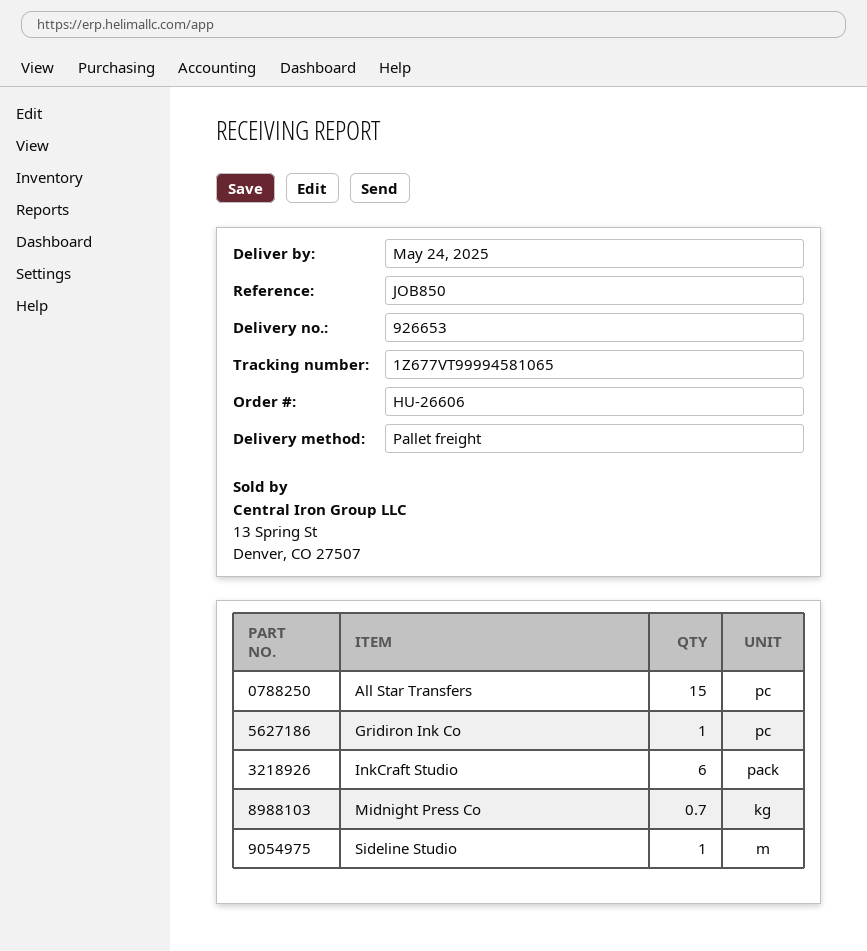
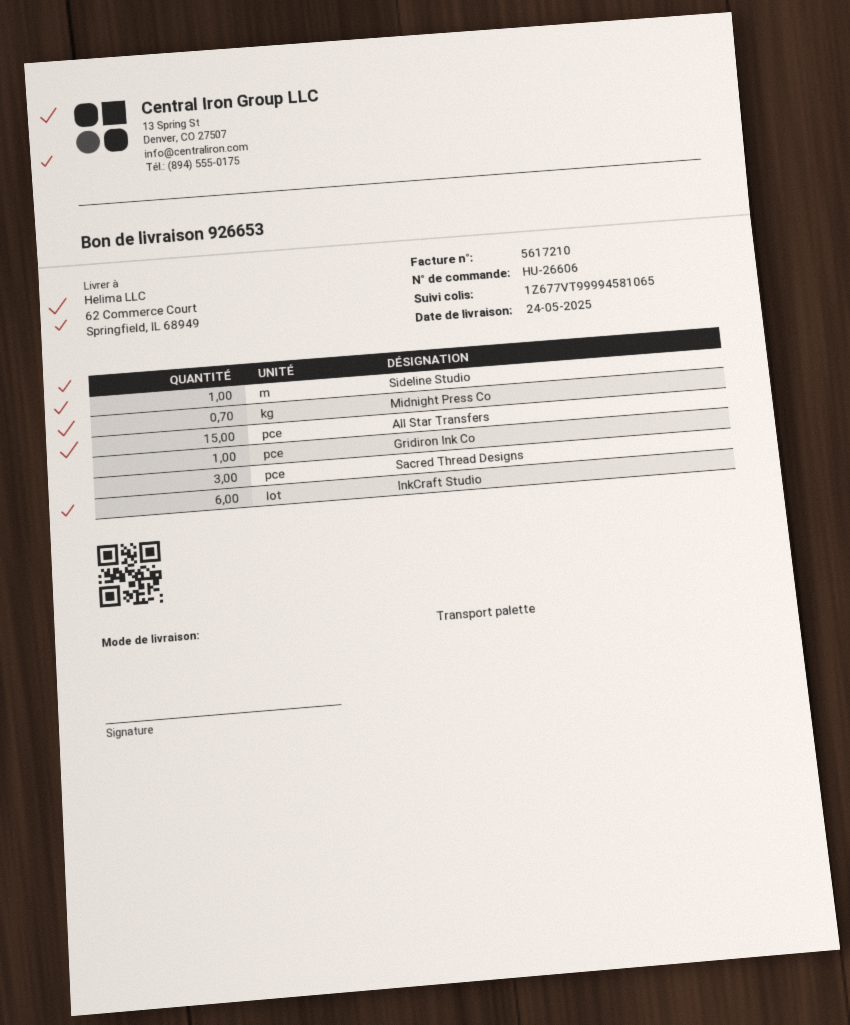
Sacred Thread Designs: none -> 3

